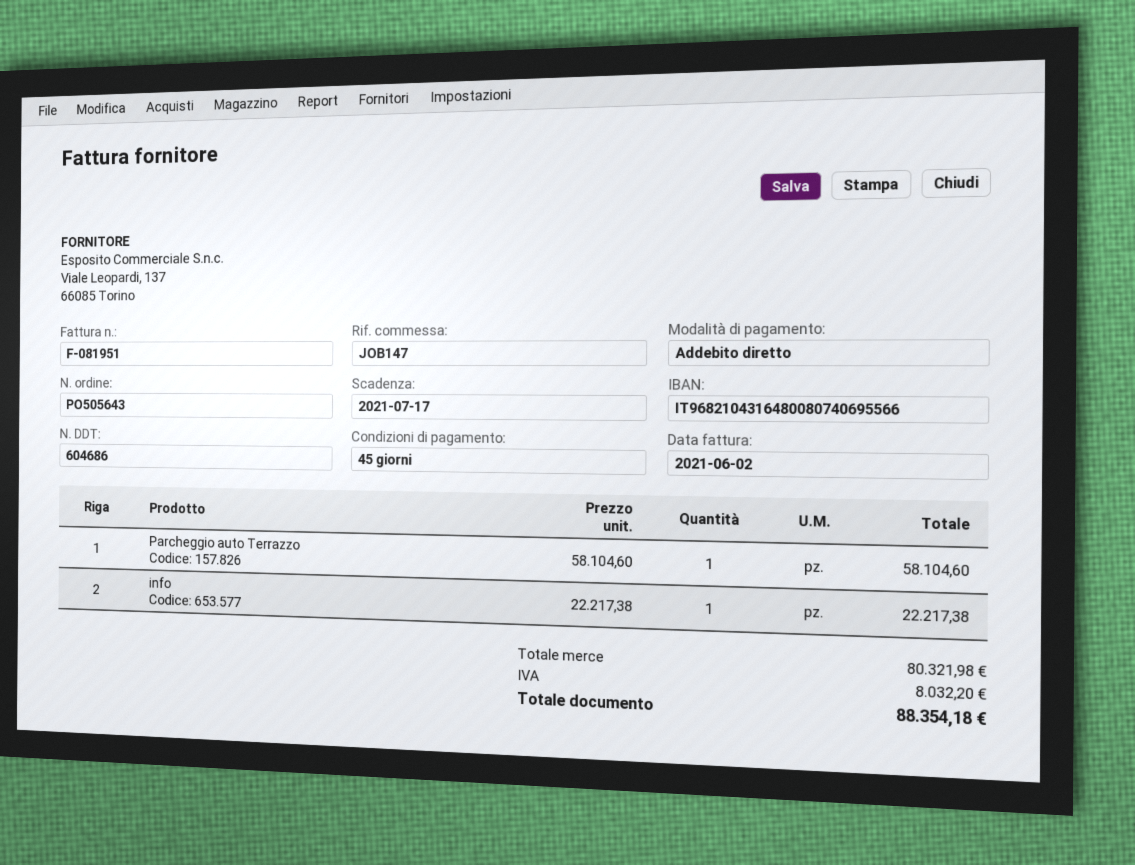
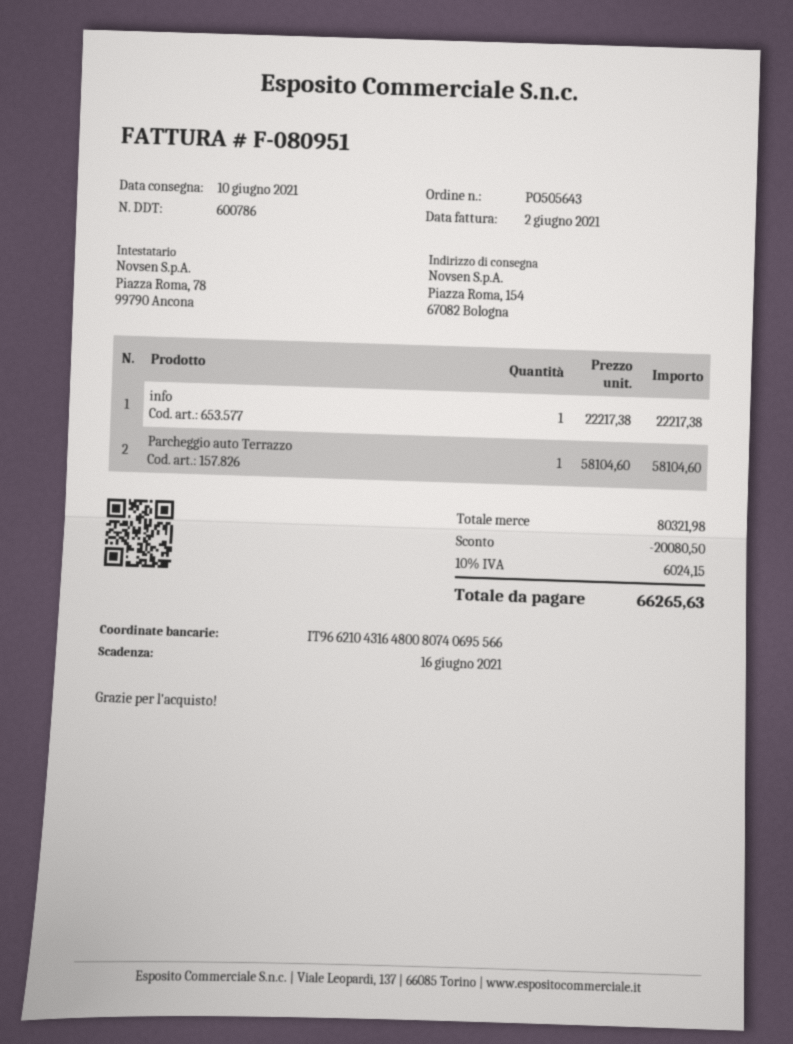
delivery note number: 604686 -> 600786
invoice number: F-081951 -> F-080951
due date: 2021-07-17 -> 2021-06-16
bank account: IT9682104316480080740695566 -> IT9662104316480080740695566
discount: none -> 20080.50
tax: 8032.20 -> 6024.15
total: 88354.18 -> 66265.63

